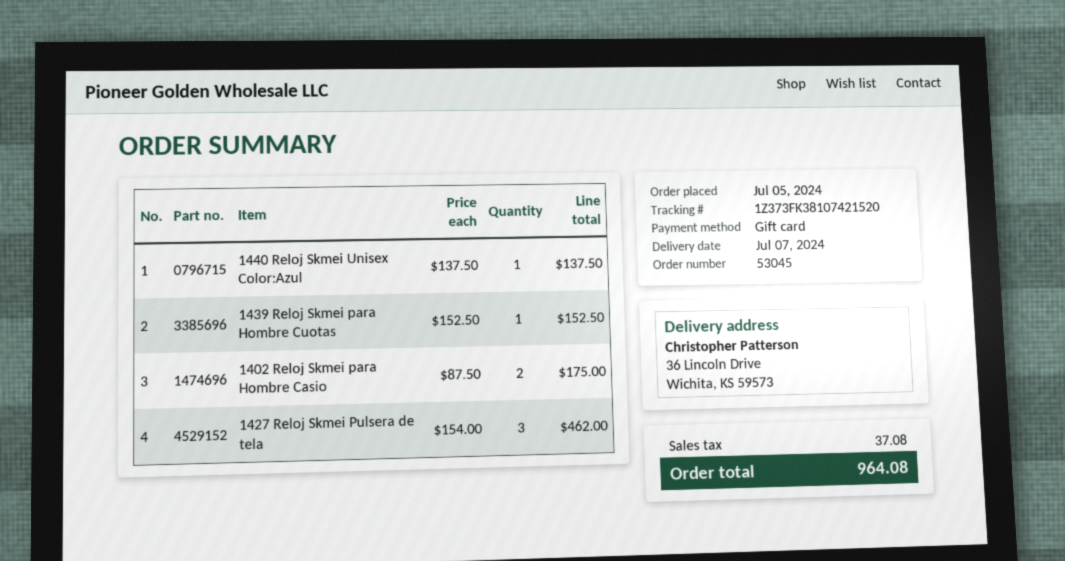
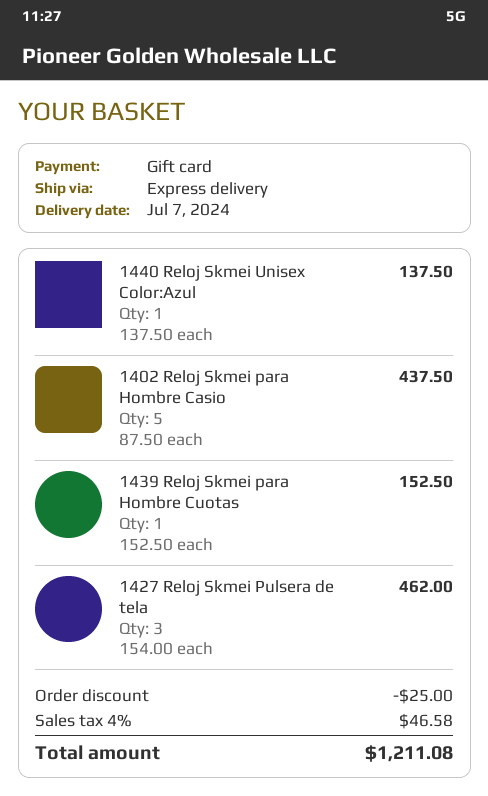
1402 Reloj Skmei para Hombre Casio: 2 x 87.50 = 175.00 -> 5 x 87.50 = 437.50
discount: none -> 25.00
tax: 37.08 -> 46.58
total: 964.08 -> 1211.08

